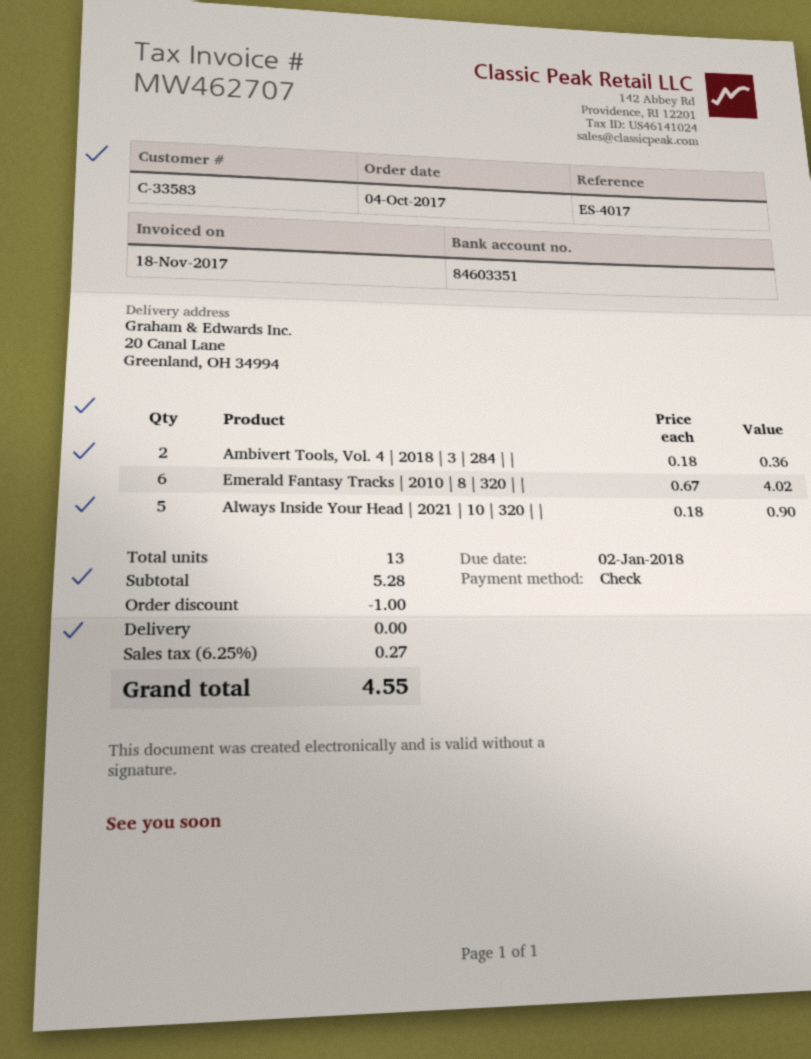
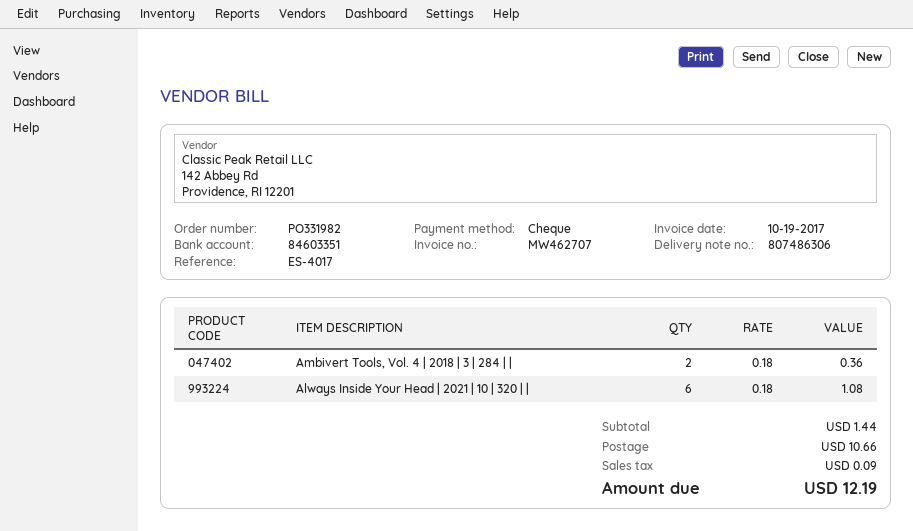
invoice date: 2017-11-18 -> 2017-10-19
Emerald Fantasy Tracks | 2010 | 8 | 320 | |: 6 x 0.67 = 4.02 -> none
Always Inside Your Head | 2021 | 10 | 320 | |: 5 x 0.18 = 0.90 -> 6 x 0.18 = 1.08
subtotal: 5.28 -> 1.44
discount: 1.00 -> none
shipping: 0.00 -> 10.66
tax: 0.27 -> 0.09
total: 4.55 -> 12.19

